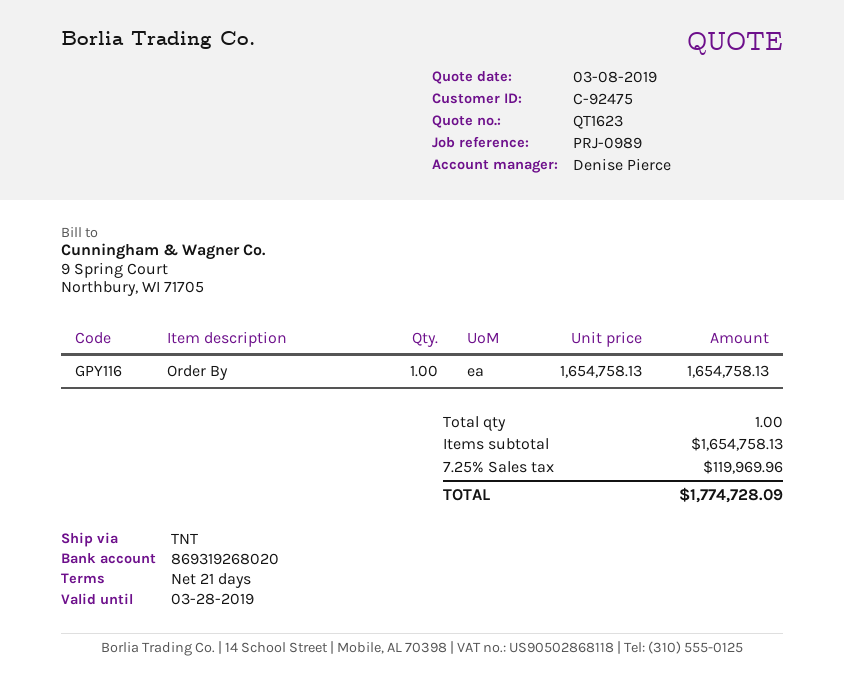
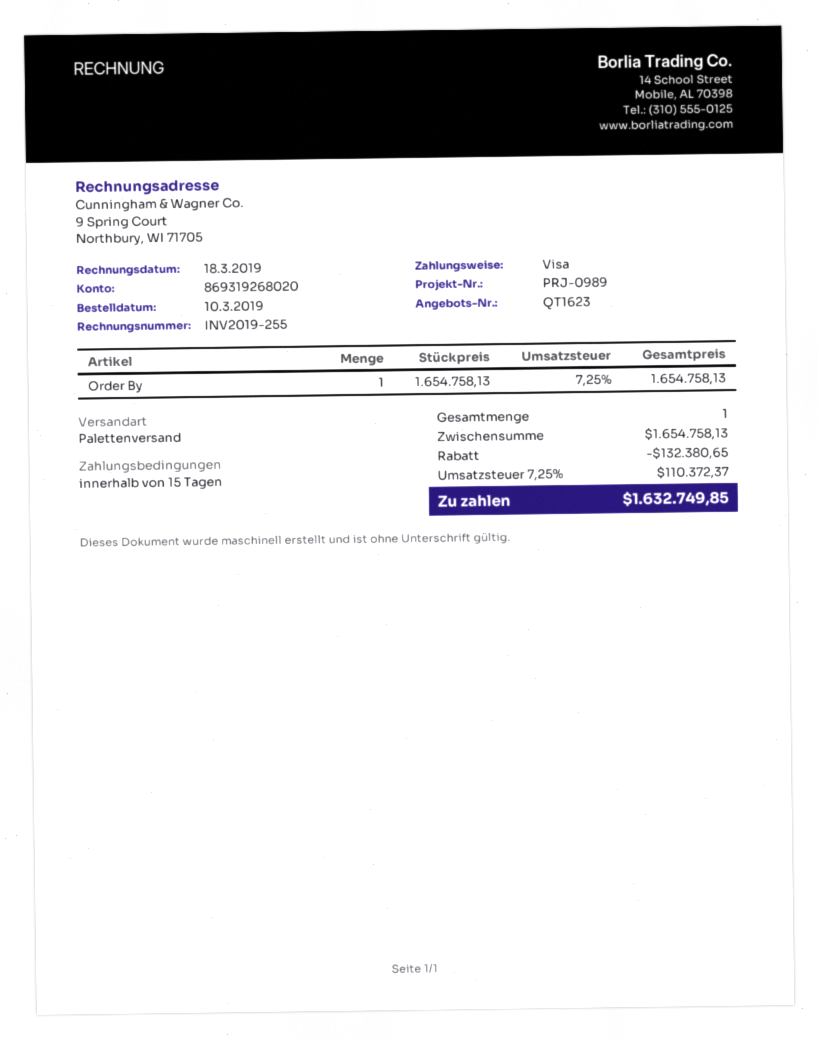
payment terms: 21 days -> 15 days
shipping method: TNT -> pallet freight
discount: none -> 132380.65
tax: 7.25% = 119969.96 -> 7.25% = 110372.37
total: 1774728.09 -> 1632749.85

